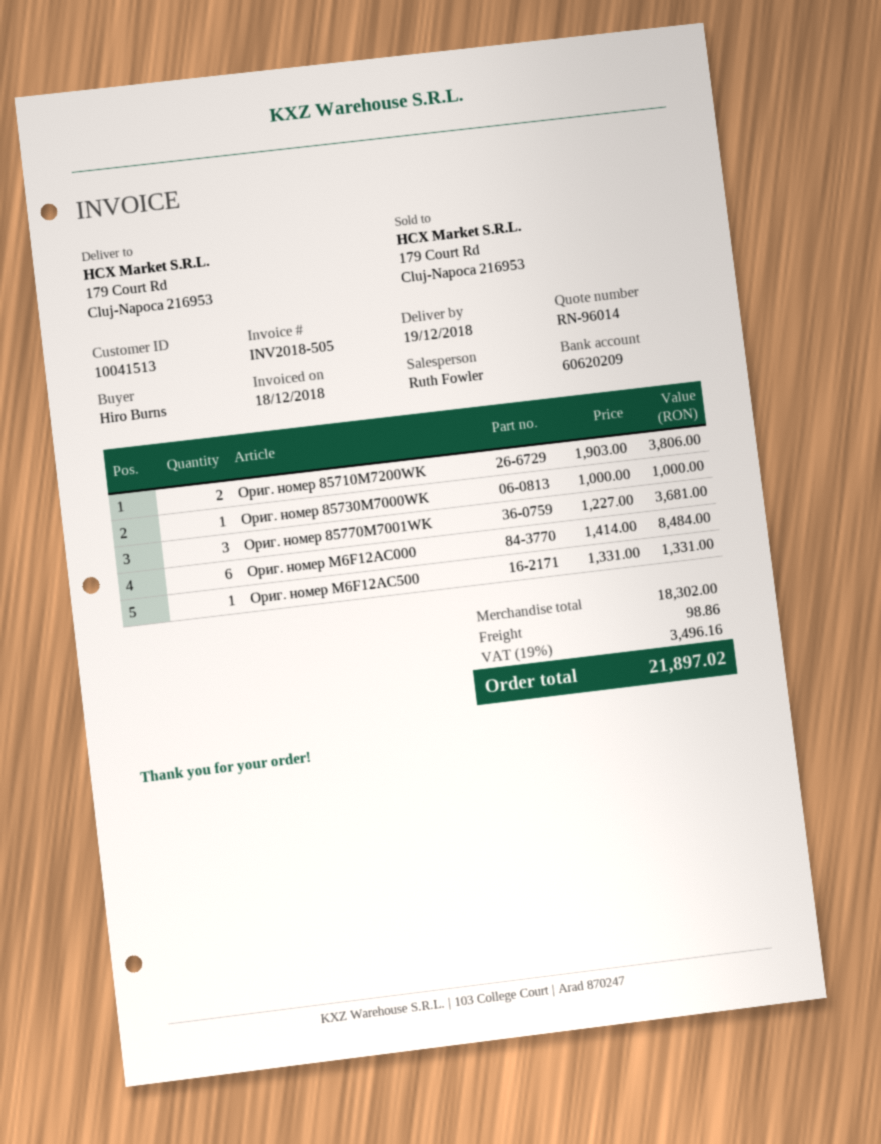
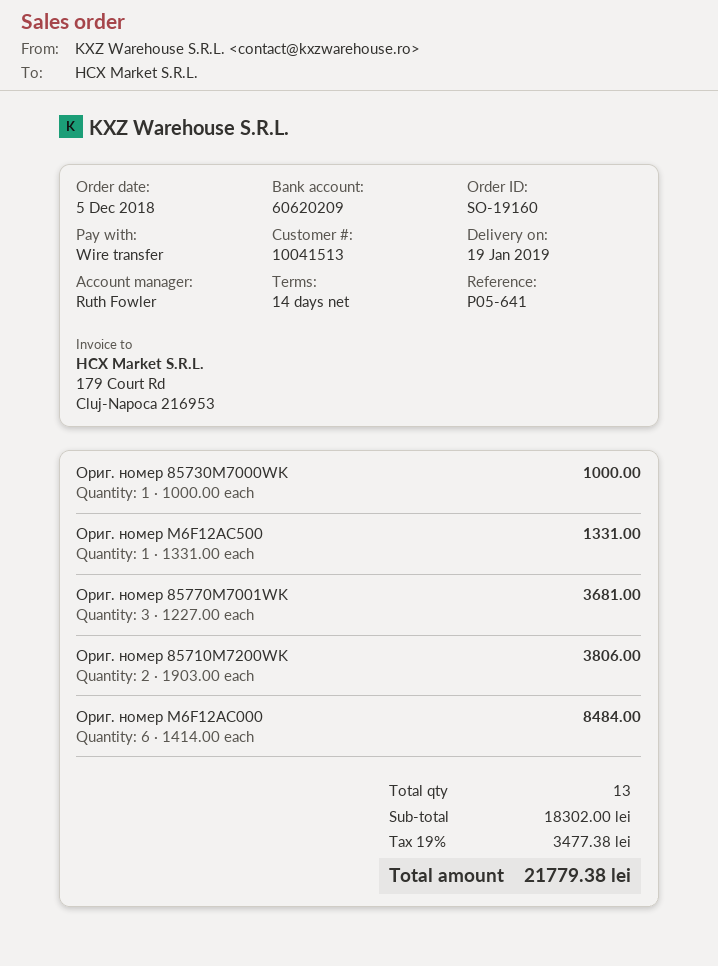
delivery date: 2018-12-19 -> 2019-01-19
shipping: 98.86 -> none
tax: 19% = 3496.16 -> 19% = 3477.38
total: 21897.02 -> 21779.38

